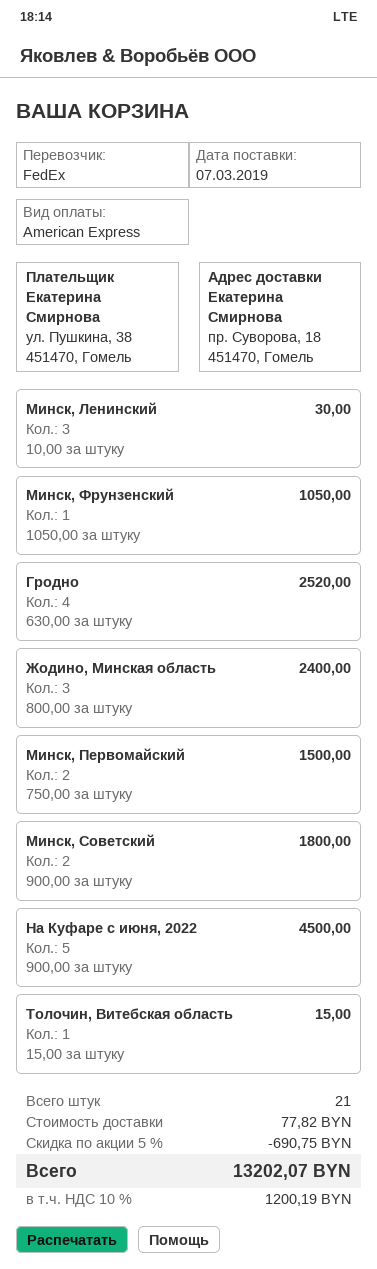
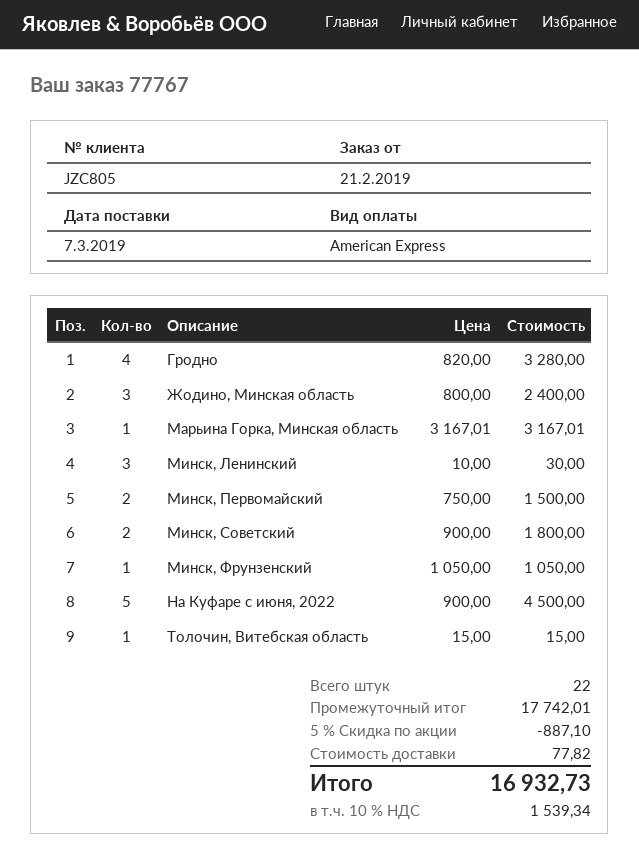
Гродно: 4 x 630.00 = 2520.00 -> 4 x 820.00 = 3280.00
Марьина Горка, Минская область: none -> 1 x 3167.01 = 3167.01
total quantity: 21 -> 22
discount: 5% = 690.75 -> 5% = 887.10
tax: 10% = 1200.19 -> 10% = 1539.34
total: 13202.07 -> 16932.73

